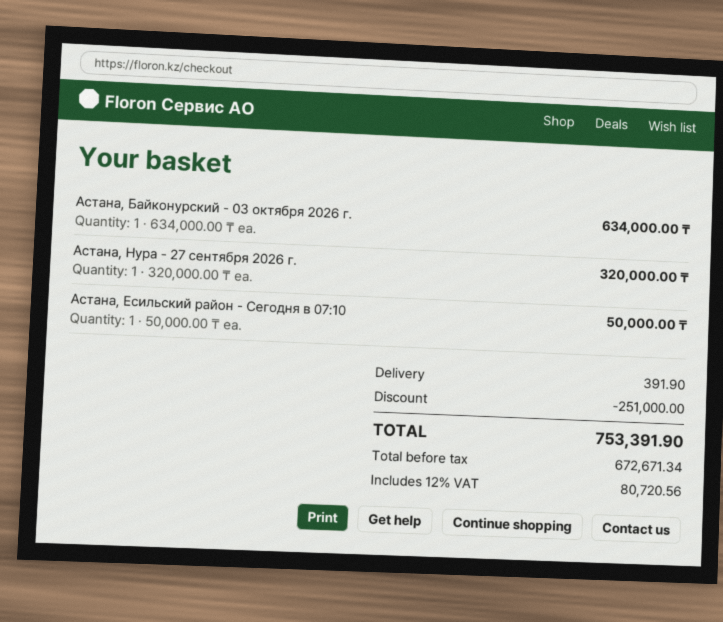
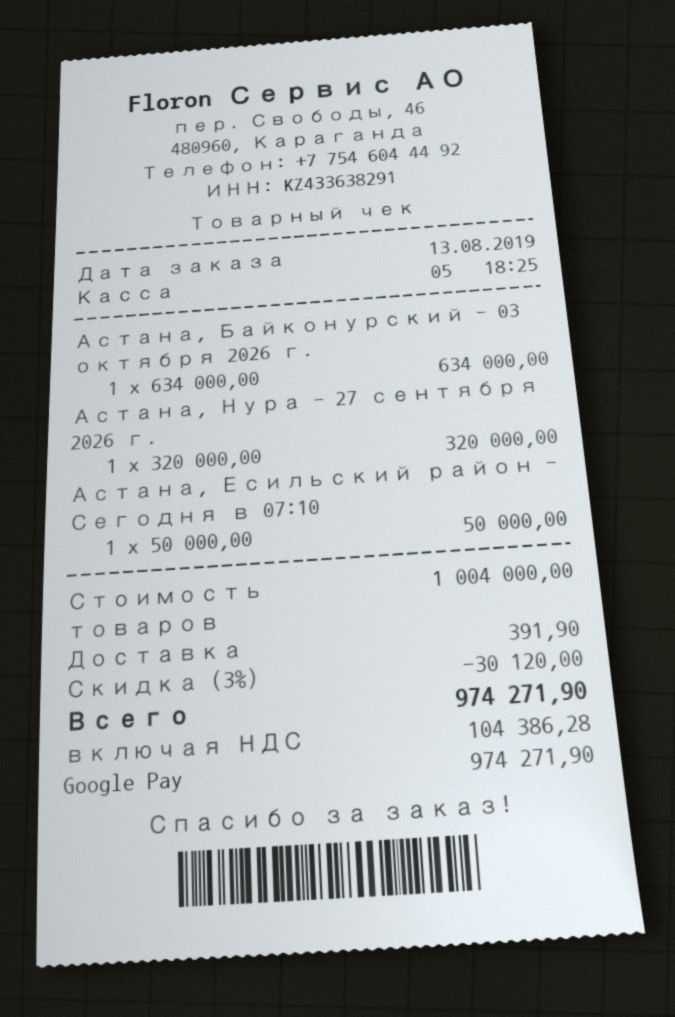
discount: 251000.00 -> 30120.00
tax: 80720.56 -> 104386.28
total: 753391.90 -> 974271.90

